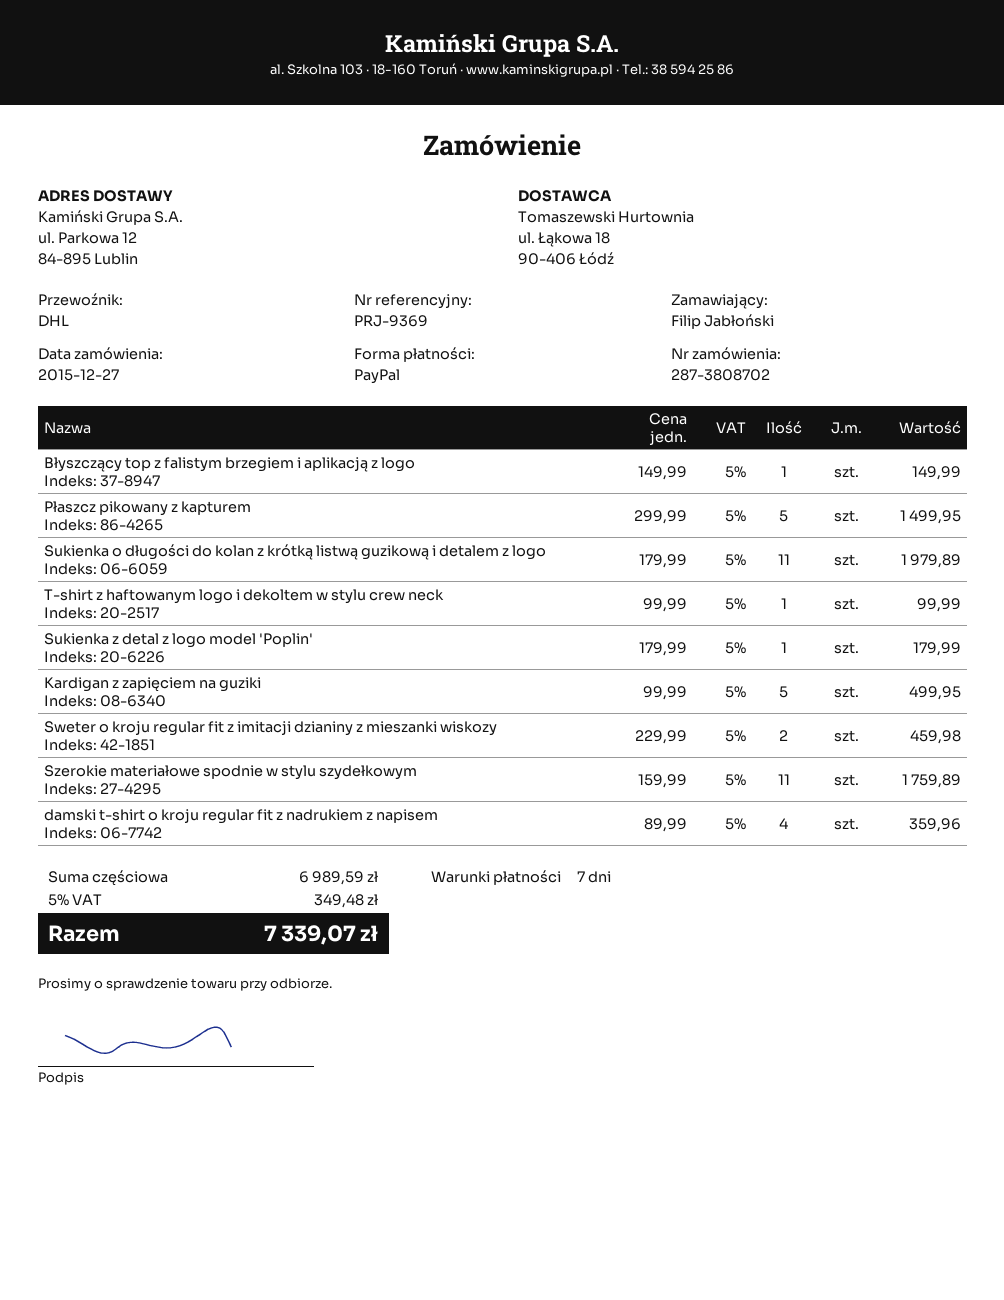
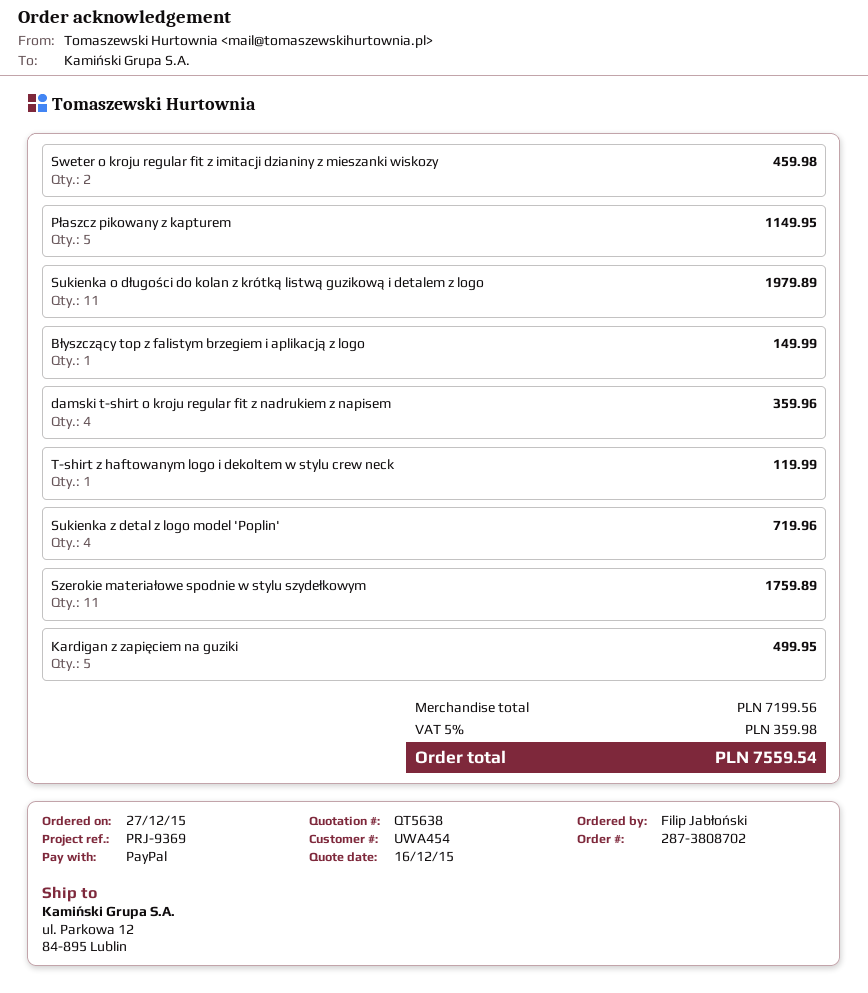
Płaszcz pikowany z kapturem: 5 for 1499.95 -> 5 for 1149.95
T-shirt z haftowanym logo i dekoltem w stylu crew neck: 1 for 99.99 -> 1 for 119.99
Sukienka z detal z logo model 'Poplin': 1 for 179.99 -> 4 for 719.96
subtotal: 6989.59 -> 7199.56
tax: 5% = 349.48 -> 5% = 359.98
total: 7339.07 -> 7559.54

